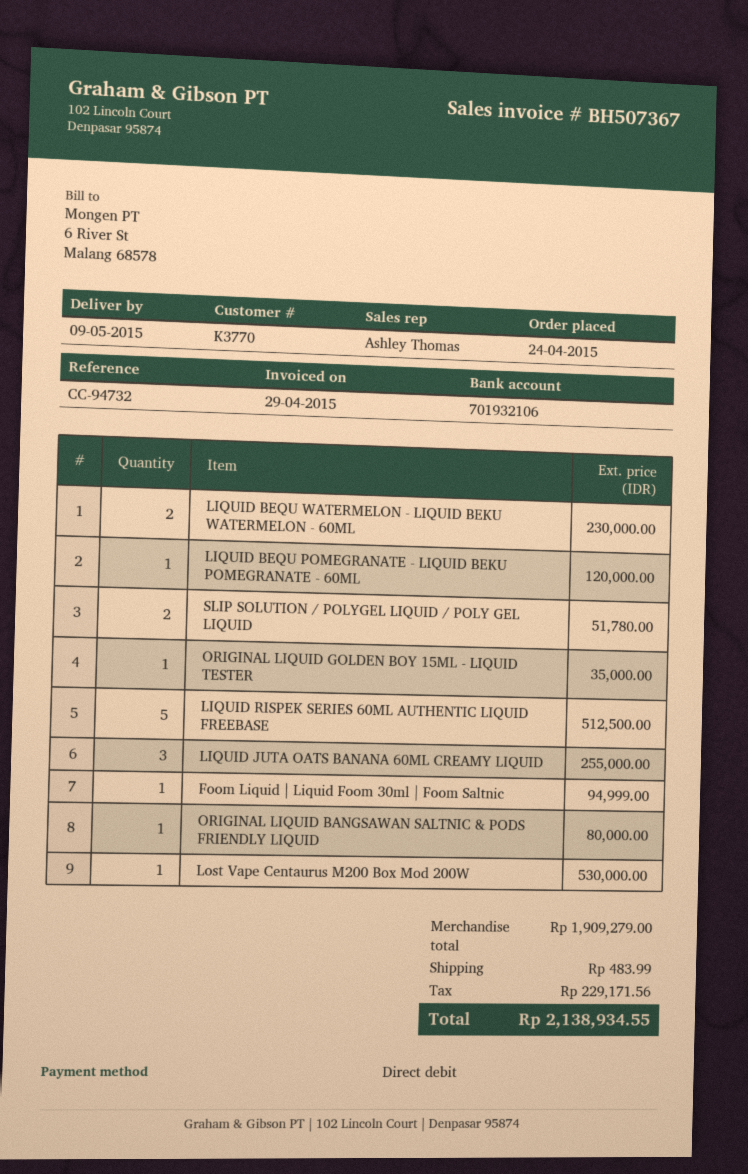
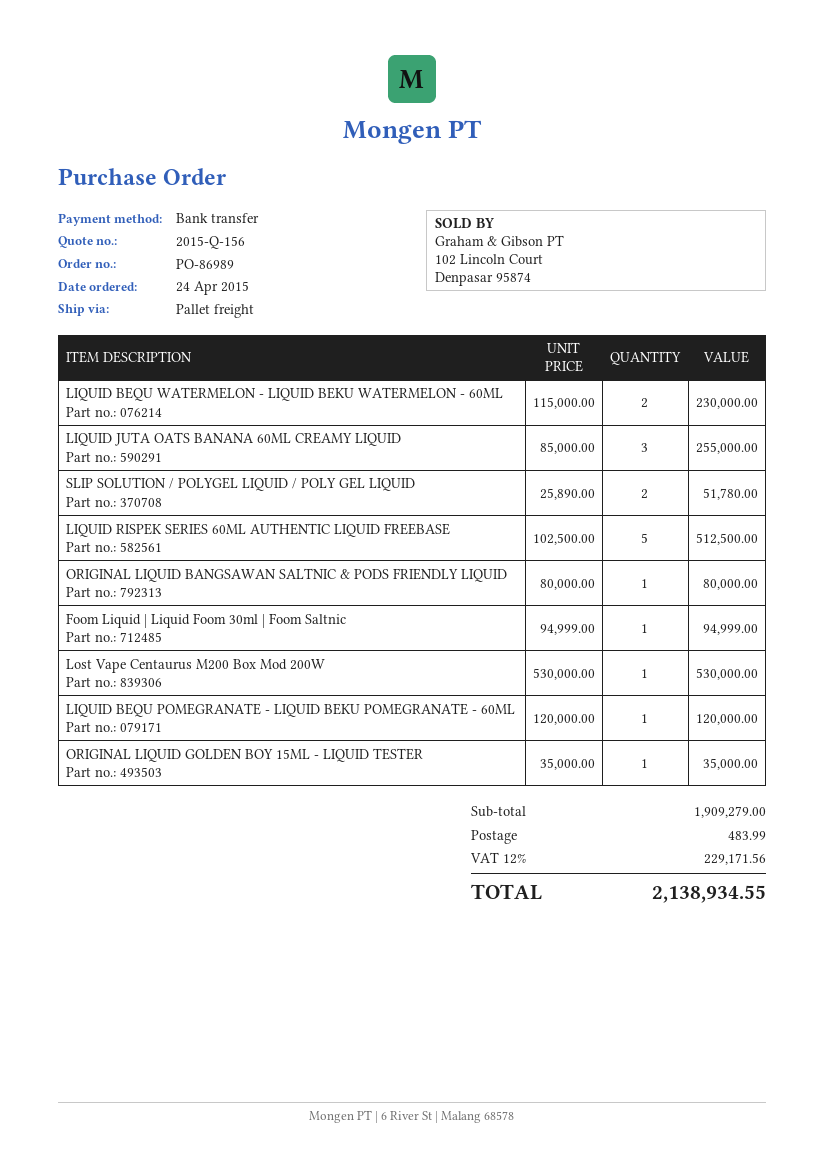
payment method: direct debit -> bank transfer

